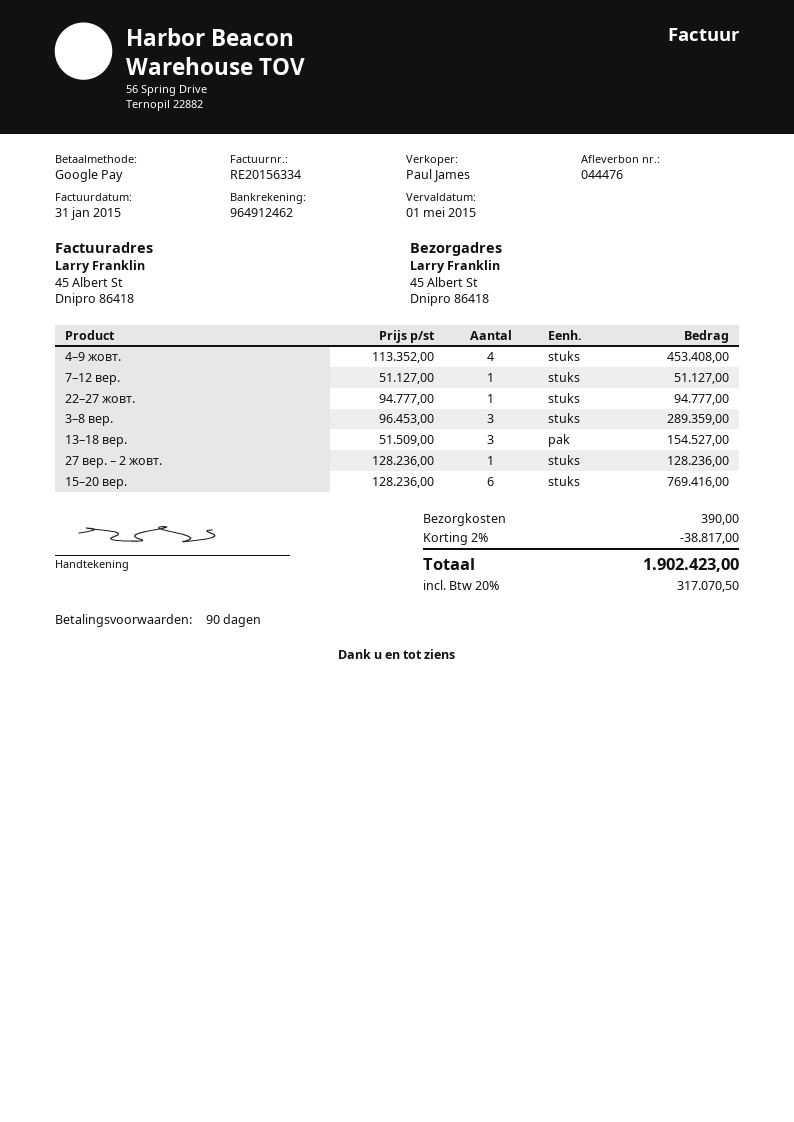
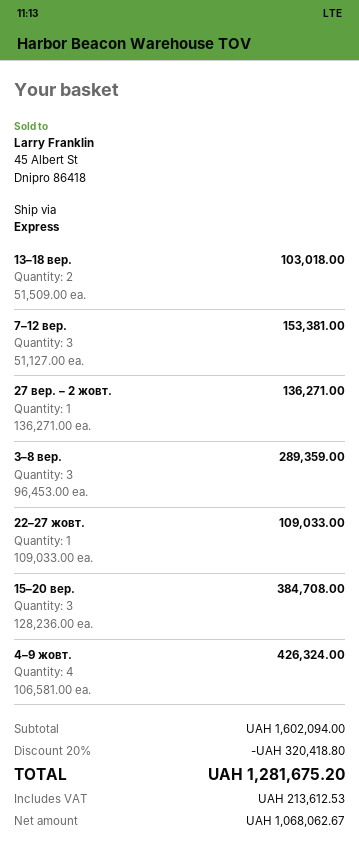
4–9 жовт.: 4 x 113352.00 = 453408.00 -> 4 x 106581.00 = 426324.00
7–12 вер.: 1 x 51127.00 = 51127.00 -> 3 x 51127.00 = 153381.00
22–27 жовт.: 1 x 94777.00 = 94777.00 -> 1 x 109033.00 = 109033.00
13–18 вер.: 3 x 51509.00 = 154527.00 -> 2 x 51509.00 = 103018.00
27 вер. – 2 жовт.: 1 x 128236.00 = 128236.00 -> 1 x 136271.00 = 136271.00
15–20 вер.: 6 x 128236.00 = 769416.00 -> 3 x 128236.00 = 384708.00
discount: 2% = 38817.00 -> 20% = 320418.80
shipping: 390.00 -> none
tax: 317070.50 -> 213612.53
total: 1902423.00 -> 1281675.20

